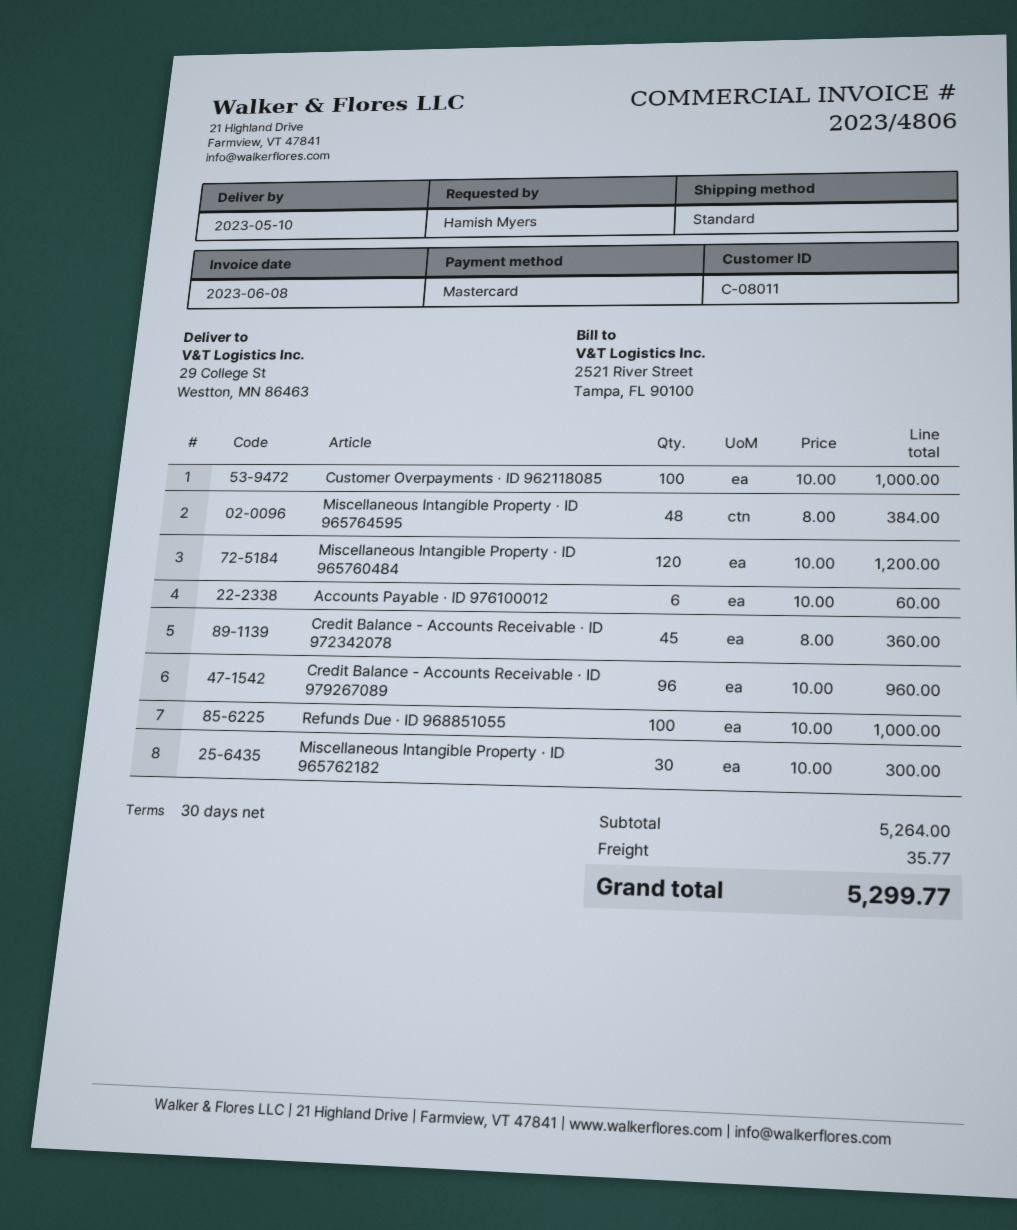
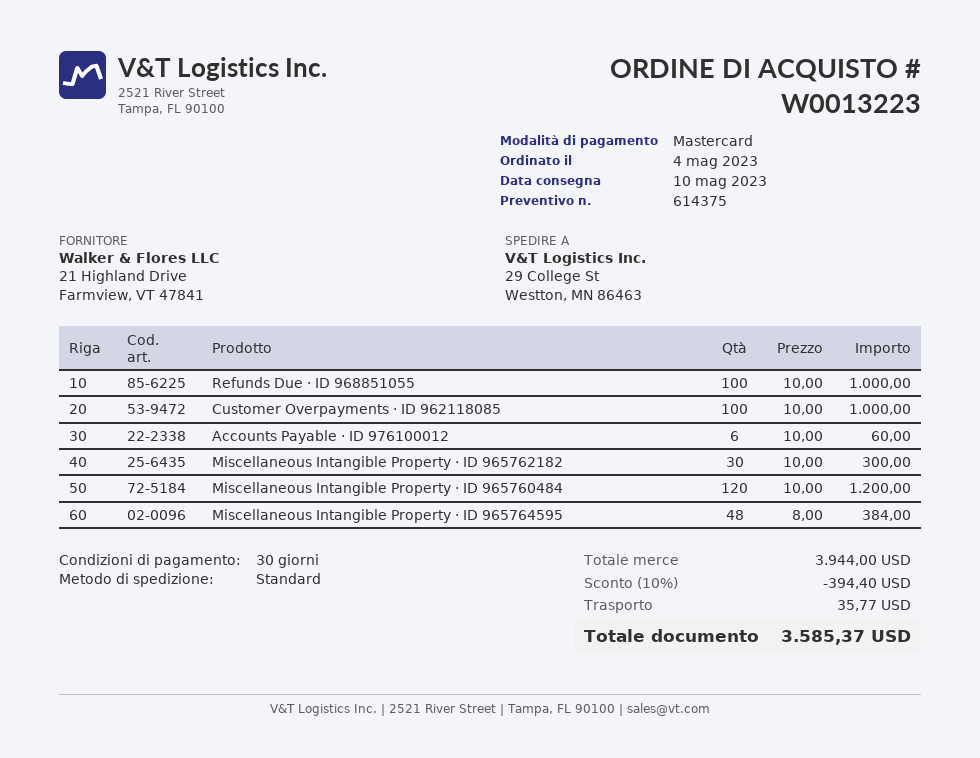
Credit Balance - Accounts Receivable · ID 972342078: 45 x 8.00 = 360.00 -> none
Credit Balance - Accounts Receivable · ID 979267089: 96 x 10.00 = 960.00 -> none
subtotal: 5264.00 -> 3944.00
discount: none -> 10% = 394.40
total: 5299.77 -> 3585.37

